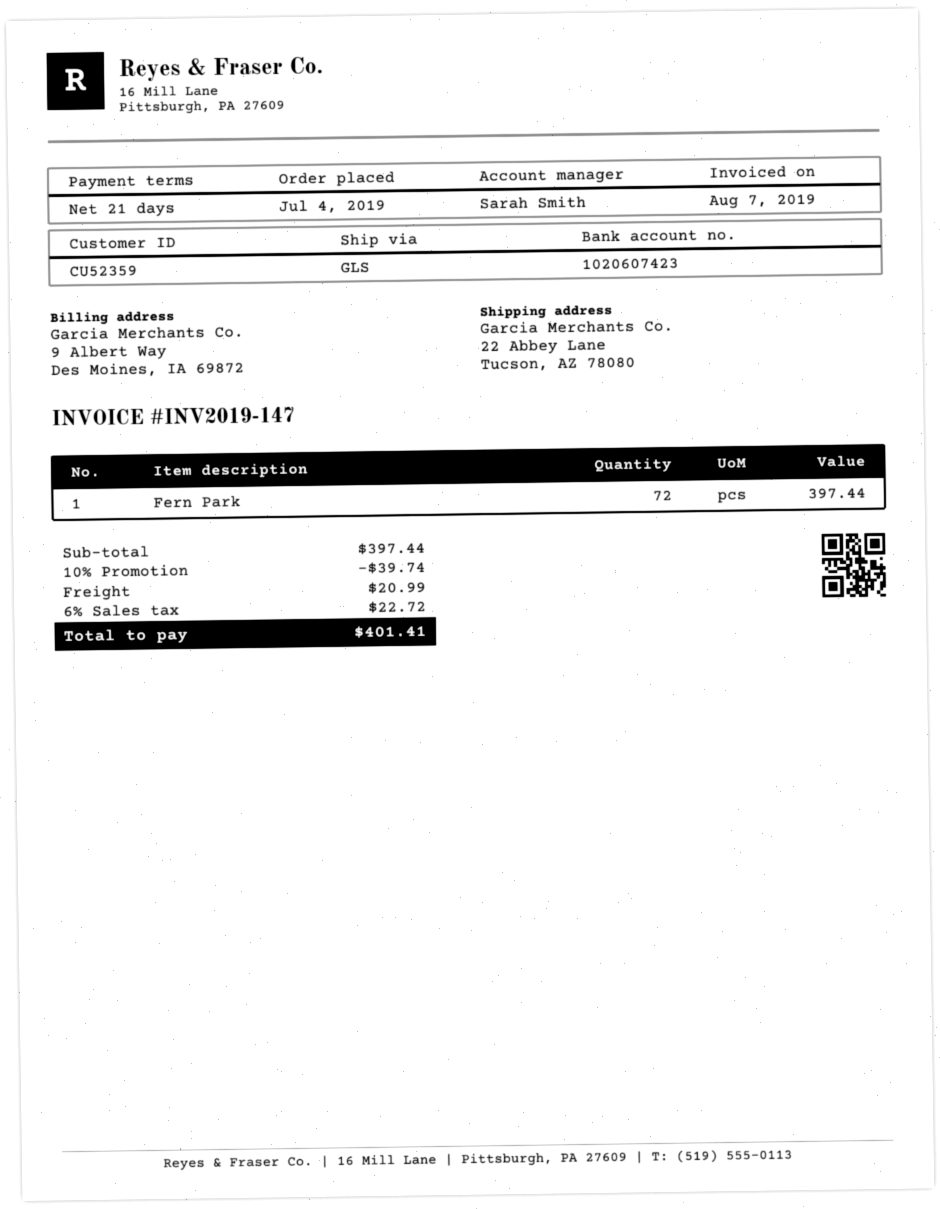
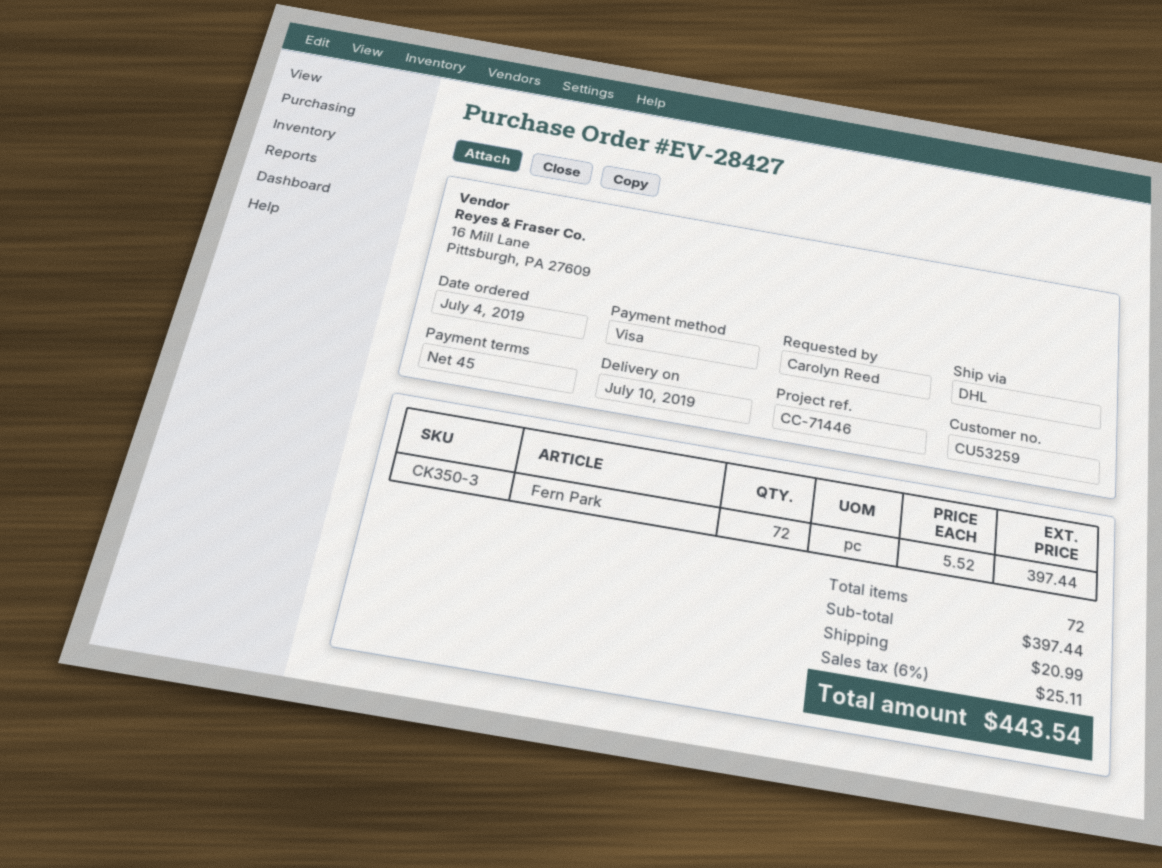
payment terms: 21 days -> 45 days
customer number: CU52359 -> CU53259
shipping method: GLS -> DHL
discount: 10% = 39.74 -> none
tax: 6% = 22.72 -> 6% = 25.11
total: 401.41 -> 443.54

